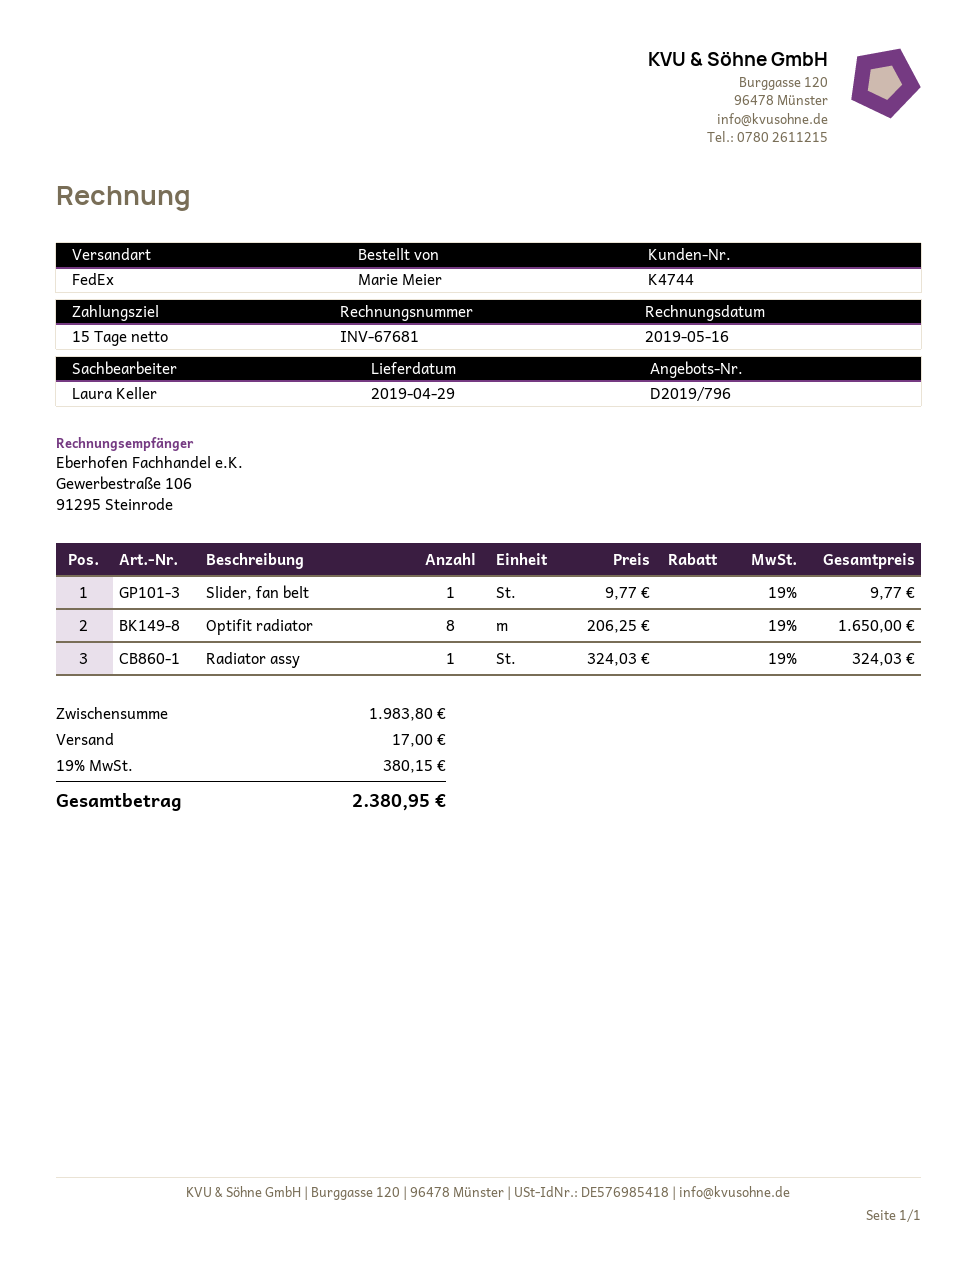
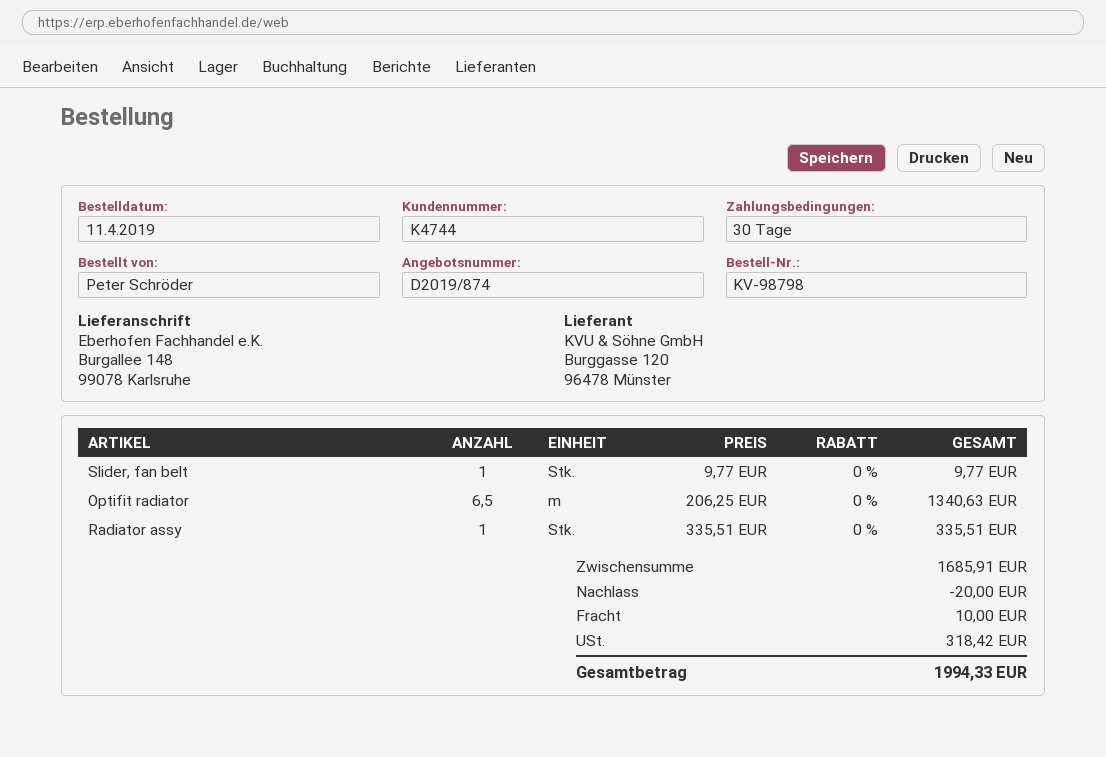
quote number: D2019/796 -> D2019/874
payment terms: 15 days -> 30 days
ordered by: Marie Meier -> Peter Schröder
Optifit radiator: 8 x 206.25 = 1650.00 -> 6.5 x 206.25 = 1340.63
Radiator assy: 1 x 324.03 = 324.03 -> 1 x 335.51 = 335.51
subtotal: 1983.80 -> 1685.91
discount: none -> 20.00
shipping: 17.00 -> 10.00
tax: 380.15 -> 318.42
total: 2380.95 -> 1994.33

